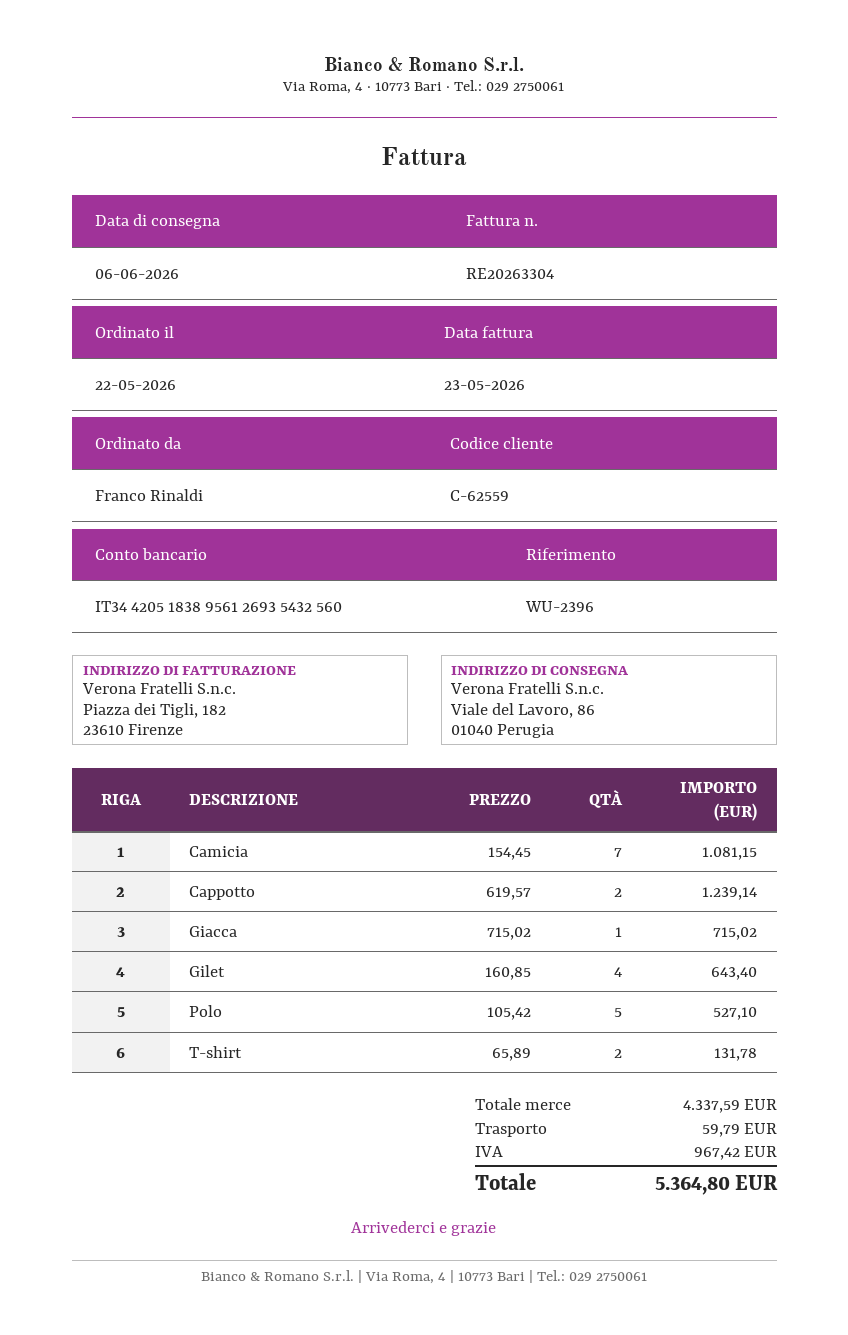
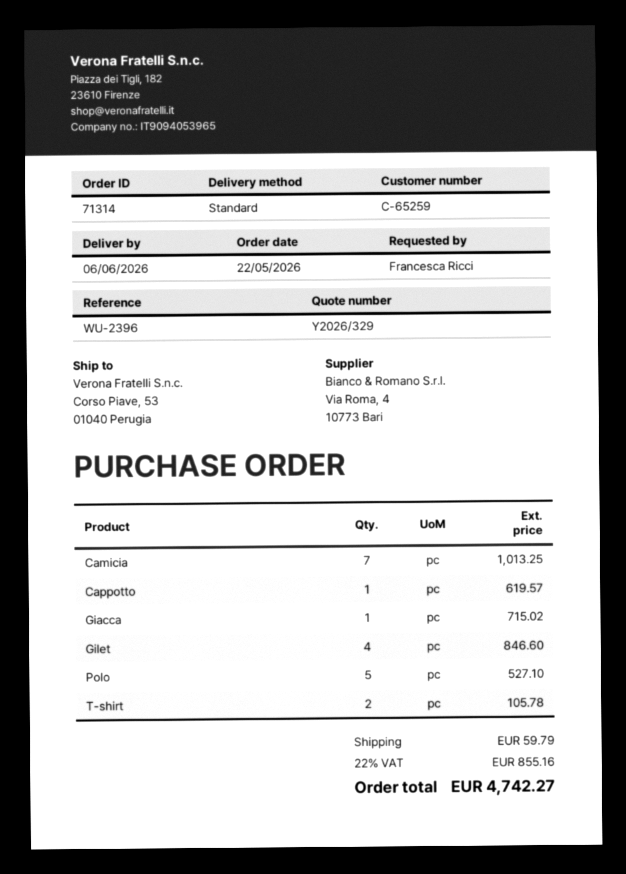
customer number: C-62559 -> C-65259
ordered by: Franco Rinaldi -> Francesca Ricci
ship to: Viale del Lavoro, 86, 01040 Perugia -> Corso Piave, 53, 01040 Perugia
Camicia: 7 for 1081.15 -> 7 for 1013.25
Cappotto: 2 for 1239.14 -> 1 for 619.57
Gilet: 4 for 643.40 -> 4 for 846.60
T-shirt: 2 for 131.78 -> 2 for 105.78
tax: 967.42 -> 855.16
total: 5364.80 -> 4742.27

